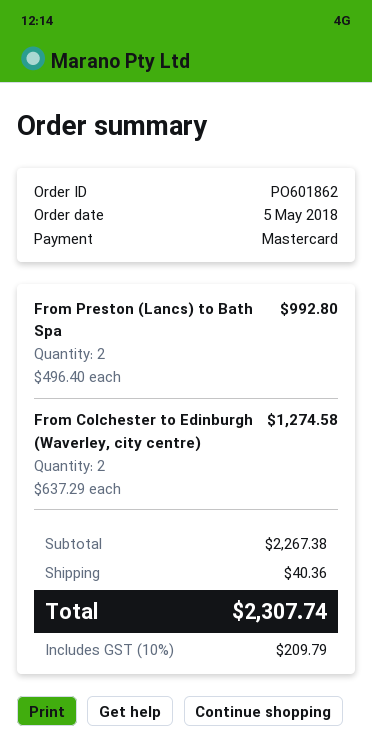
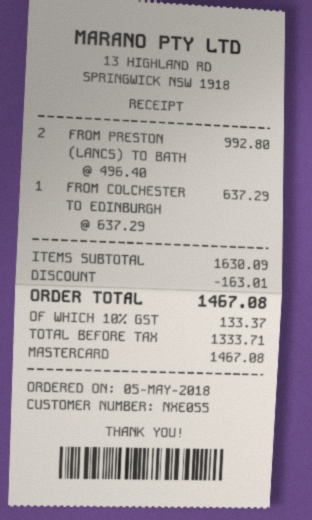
From Colchester to Edinburgh (Waverley, city centre): 2 x 637.29 = 1274.58 -> 1 x 637.29 = 637.29
subtotal: 2267.38 -> 1630.09
discount: none -> 163.01
shipping: 40.36 -> none
tax: 10% = 209.79 -> 10% = 133.37
total: 2307.74 -> 1467.08

